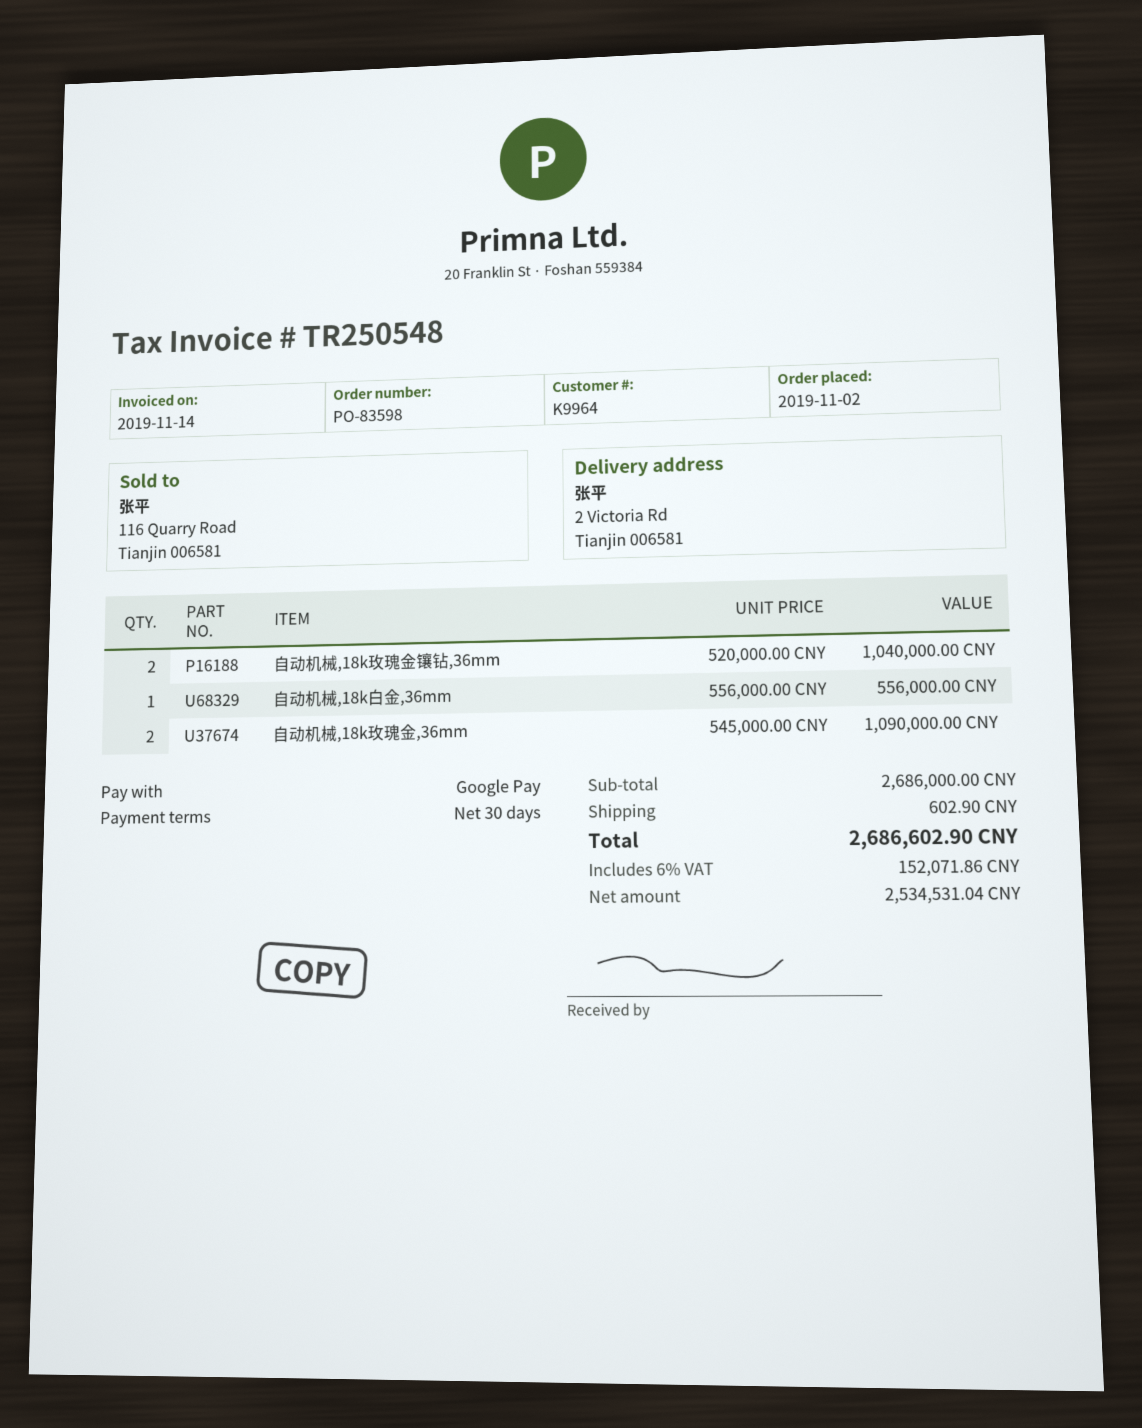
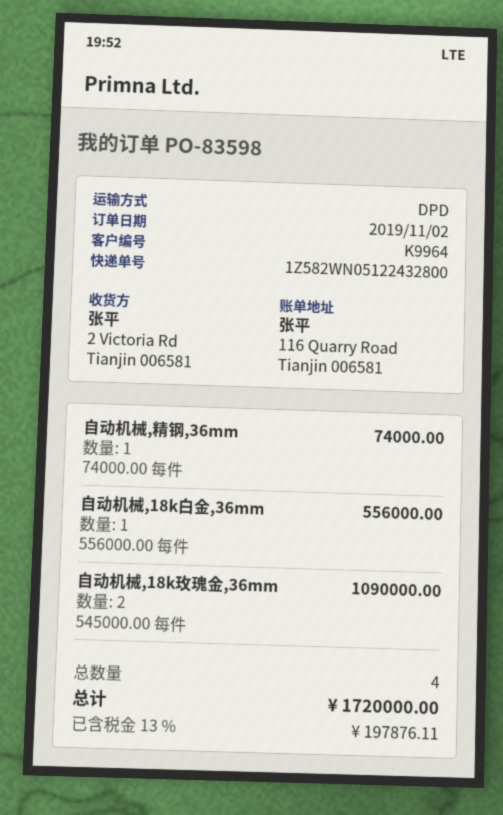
自动机械,18k玫瑰金镶钻,36mm: 2 x 520000.00 = 1040000.00 -> none
自动机械,精钢,36mm: none -> 1 x 74000.00 = 74000.00
shipping: 602.90 -> none
tax: 6% = 152071.86 -> 13% = 197876.11
total: 2686602.90 -> 1720000.00

